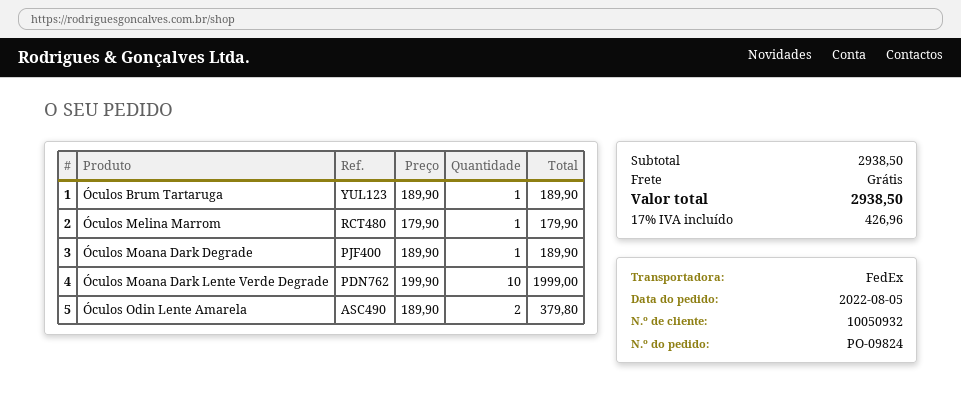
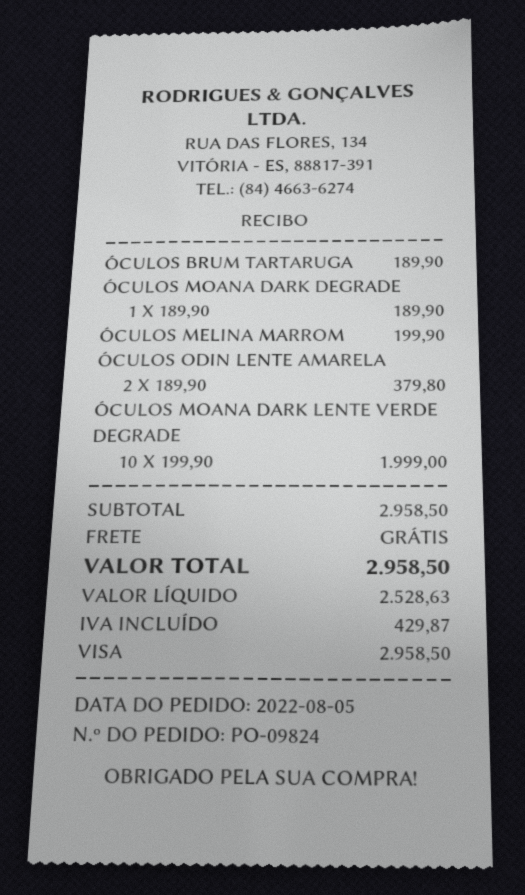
Óculos Melina Marrom: 1 x 179.90 = 179.90 -> 1 x 199.90 = 199.90
subtotal: 2938.50 -> 2958.50
tax: 426.96 -> 429.87
total: 2938.50 -> 2958.50

